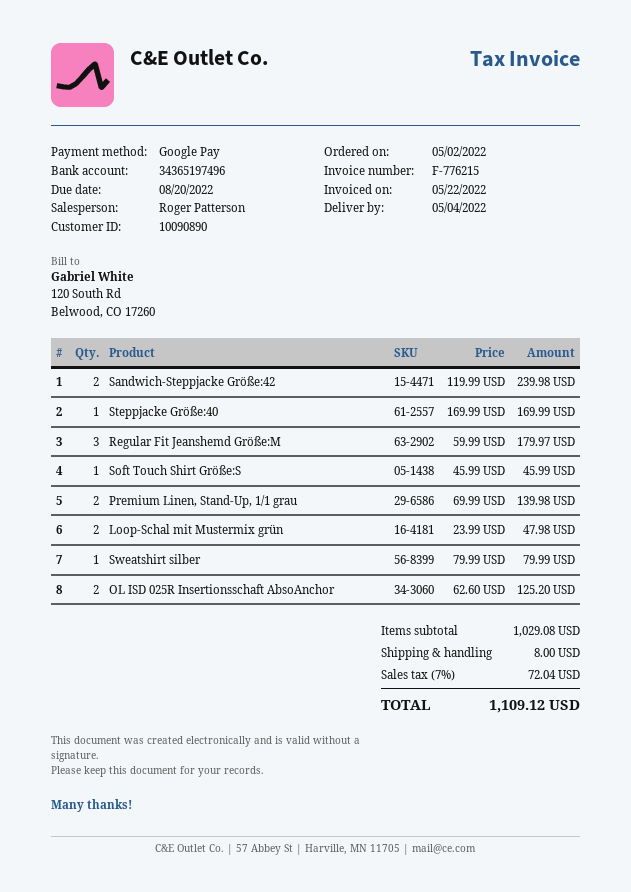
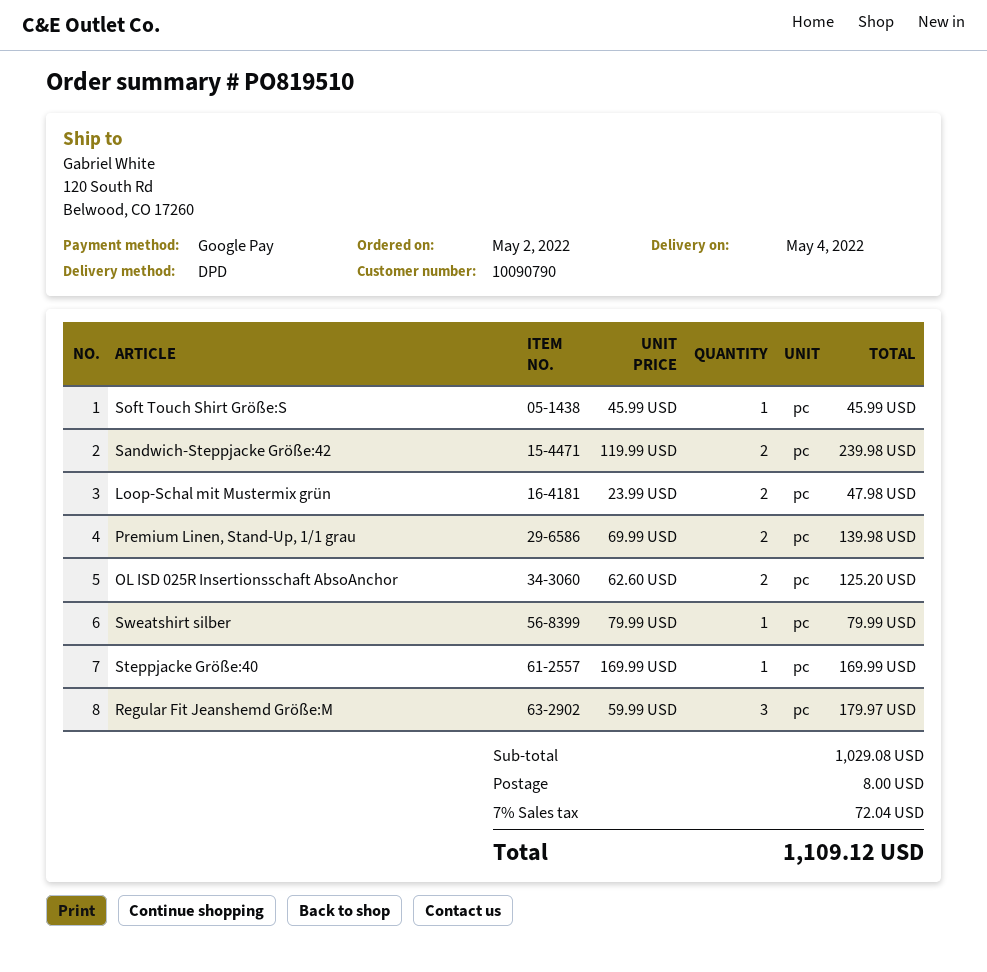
customer number: 10090890 -> 10090790

